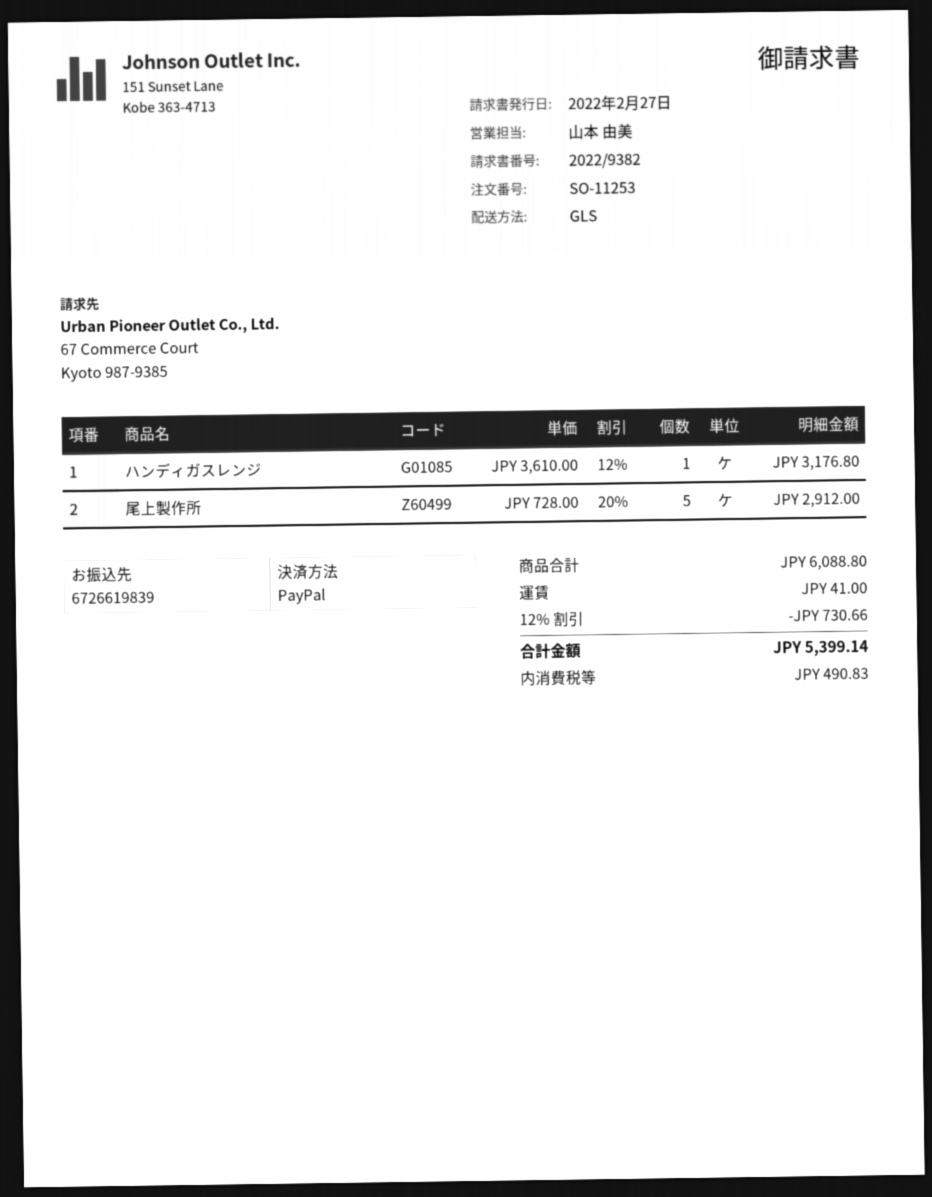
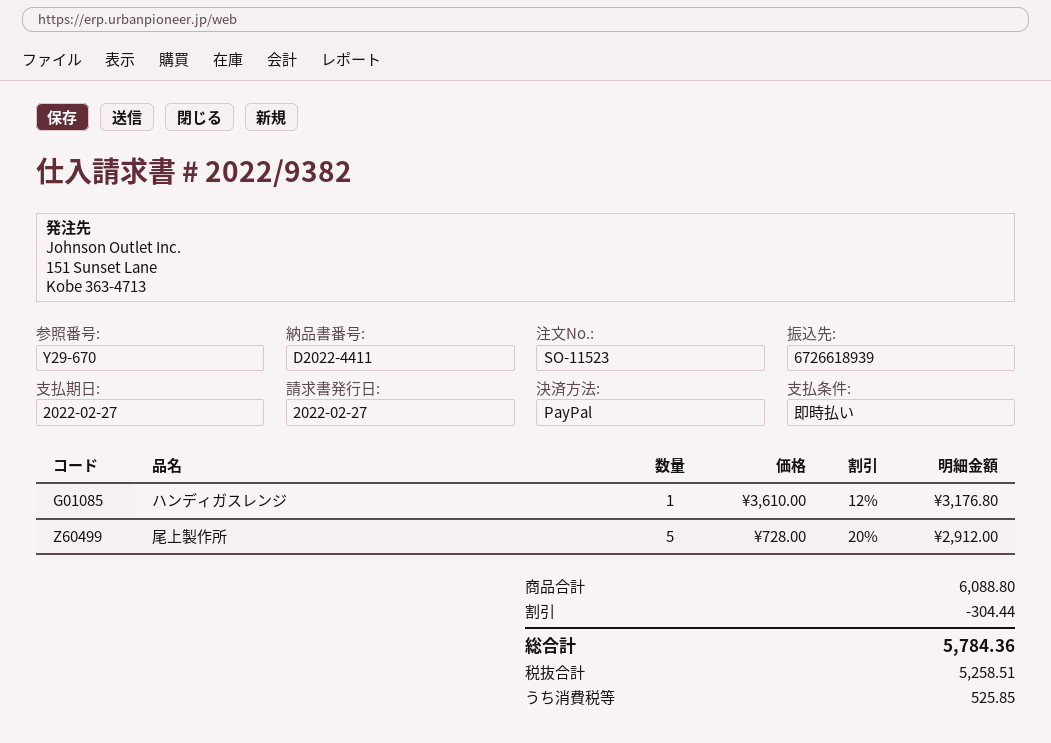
order number: SO-11253 -> SO-11523
bank account: 6726619839 -> 6726618939
discount: 730.66 -> 304.44
shipping: 41.00 -> none
tax: 490.83 -> 525.85
total: 5399.14 -> 5784.36

